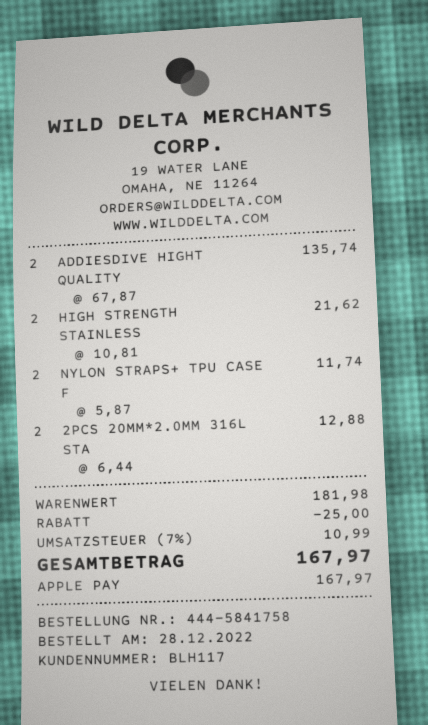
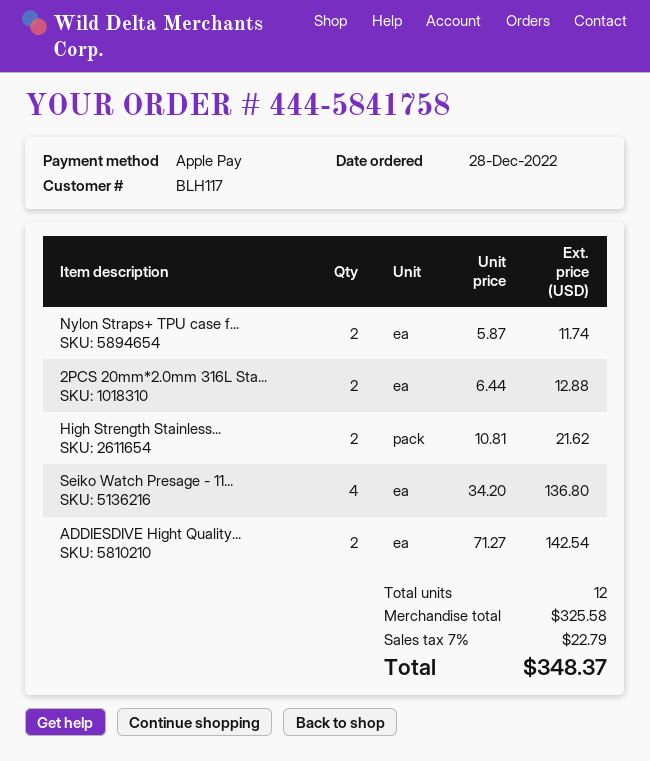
ADDIESDIVE HIGHT QUALITY: 2 x 67.87 = 135.74 -> 2 x 71.27 = 142.54
Seiko Watch Presage - 11...: none -> 4 x 34.20 = 136.80
subtotal: 181.98 -> 325.58
discount: 25.00 -> none
tax: 7% = 10.99 -> 7% = 22.79
total: 167.97 -> 348.37

